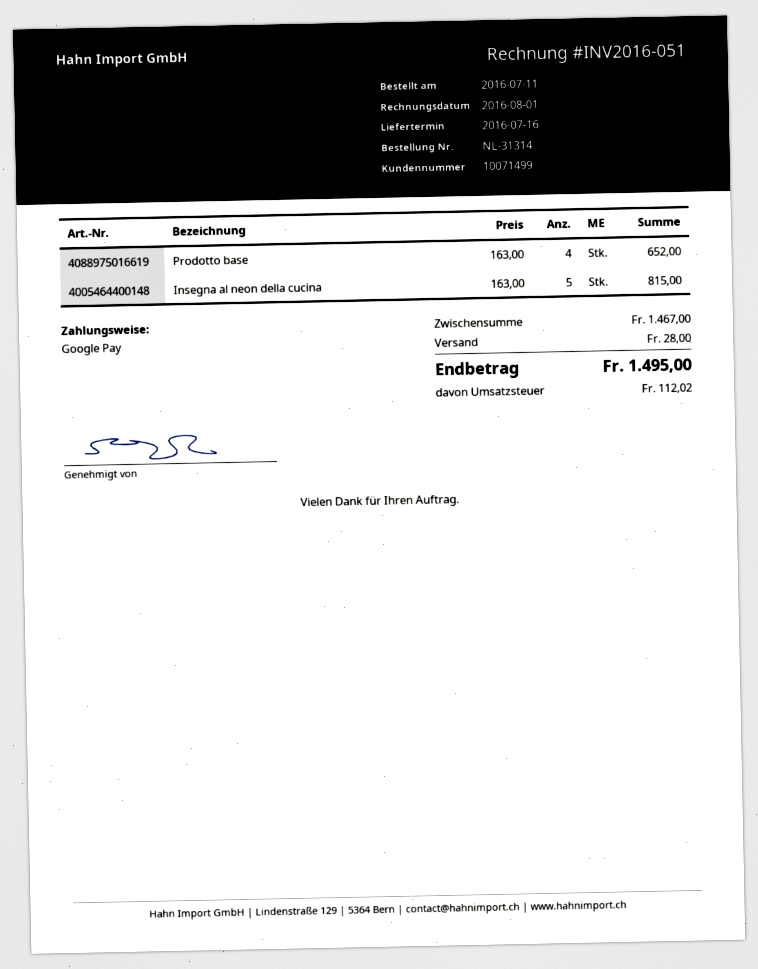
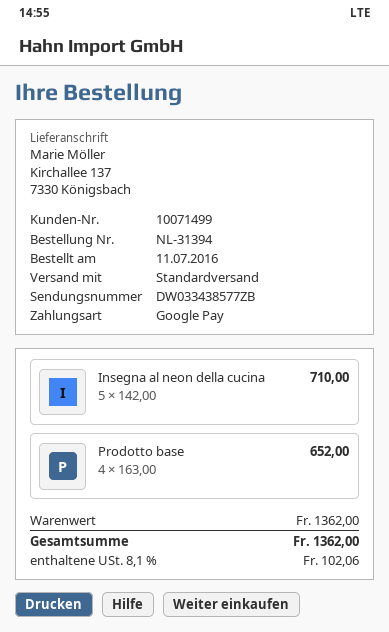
order number: NL-31314 -> NL-31394
Insegna al neon della cucina: 5 x 163.00 = 815.00 -> 5 x 142.00 = 710.00
subtotal: 1467.00 -> 1362.00
shipping: 28.00 -> none
tax: 112.02 -> 102.06
total: 1495.00 -> 1362.00

